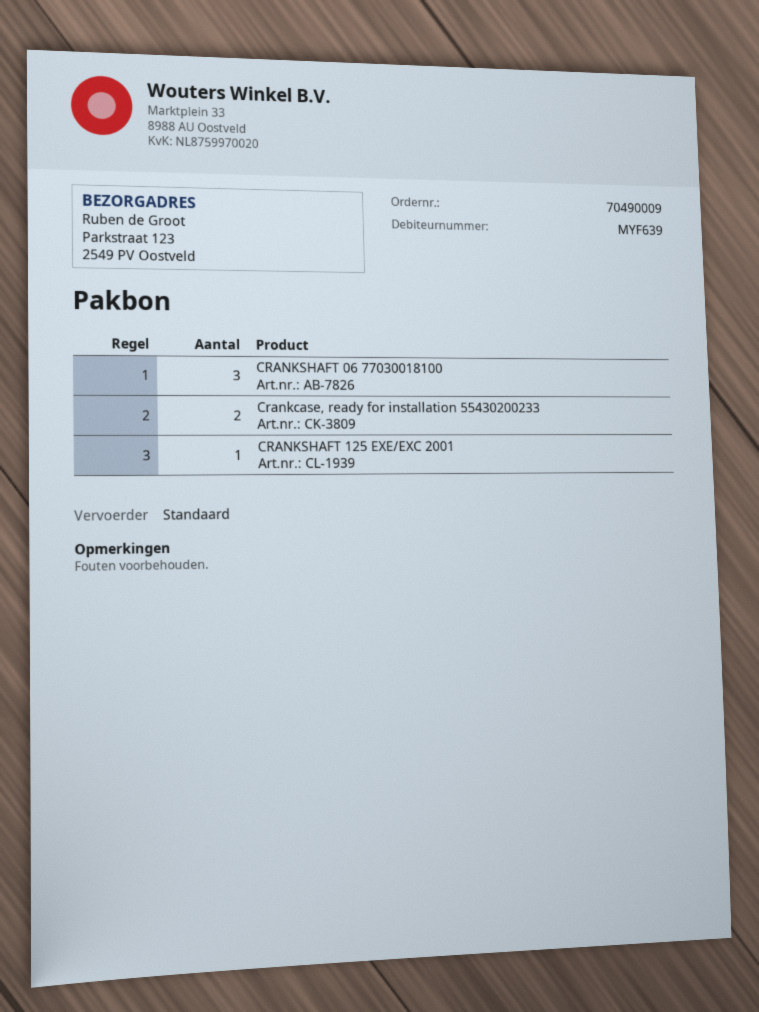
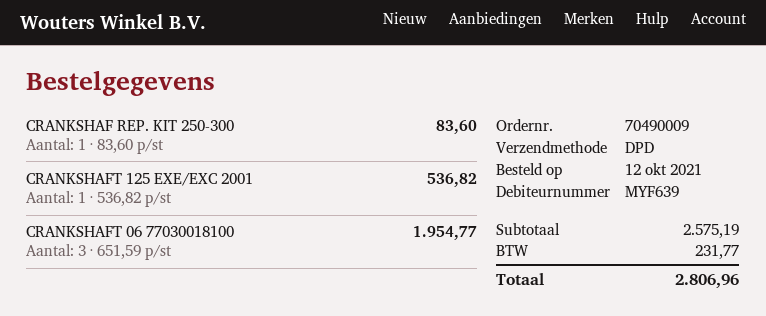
shipping method: standard -> DPD
Crankcase, ready for installation 55430200233: 2 -> none
CRANKSHAF REP. KIT 250-300: none -> 1

